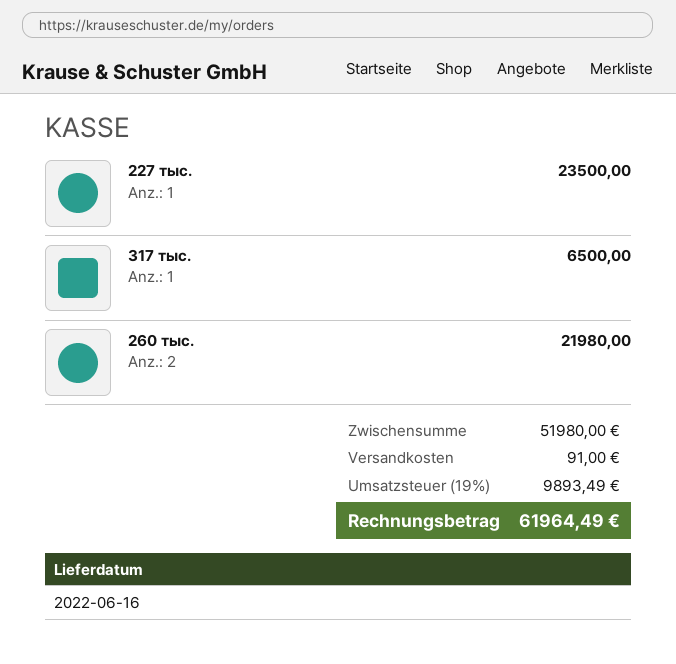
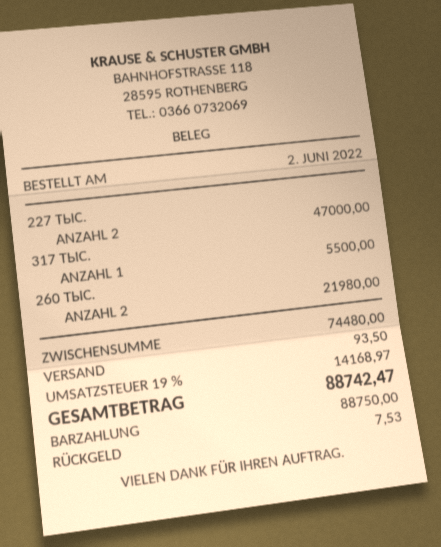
227 тыс.: 1 for 23500.00 -> 2 for 47000.00
317 тыс.: 1 for 6500.00 -> 1 for 5500.00
subtotal: 51980.00 -> 74480.00
shipping: 91.00 -> 93.50
tax: 19% = 9893.49 -> 19% = 14168.97
total: 61964.49 -> 88742.47

